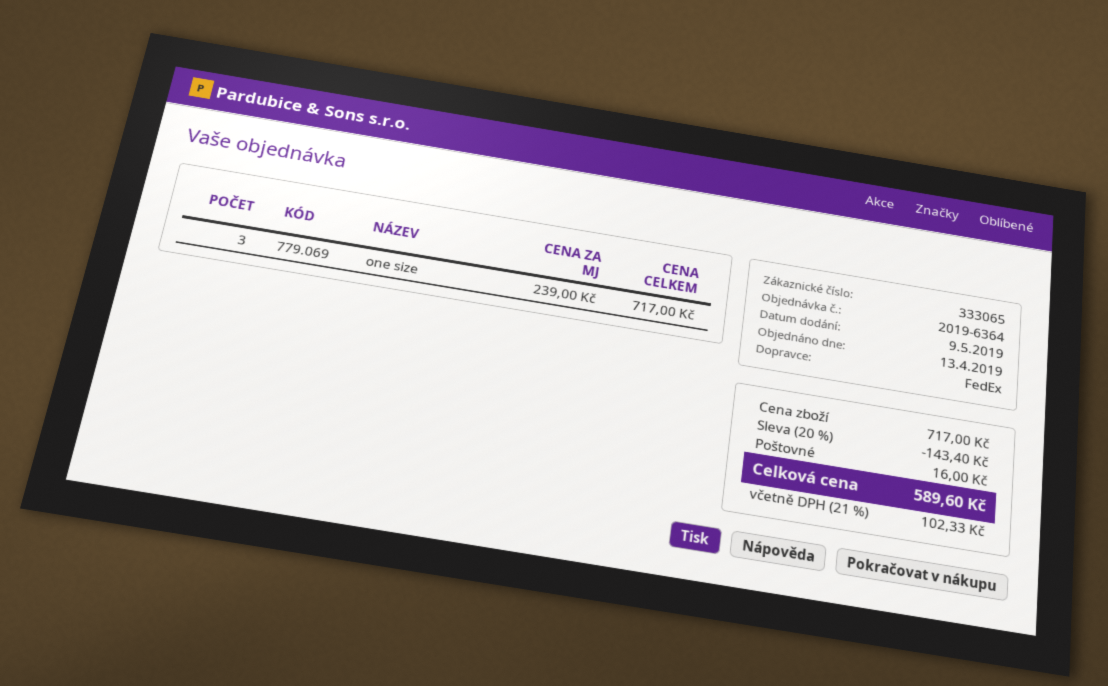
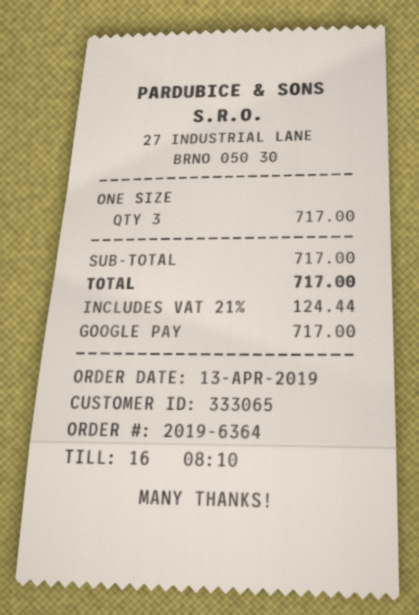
discount: 20% = 143.40 -> none
shipping: 16.00 -> none
tax: 21% = 102.33 -> 21% = 124.44
total: 589.60 -> 717.00

